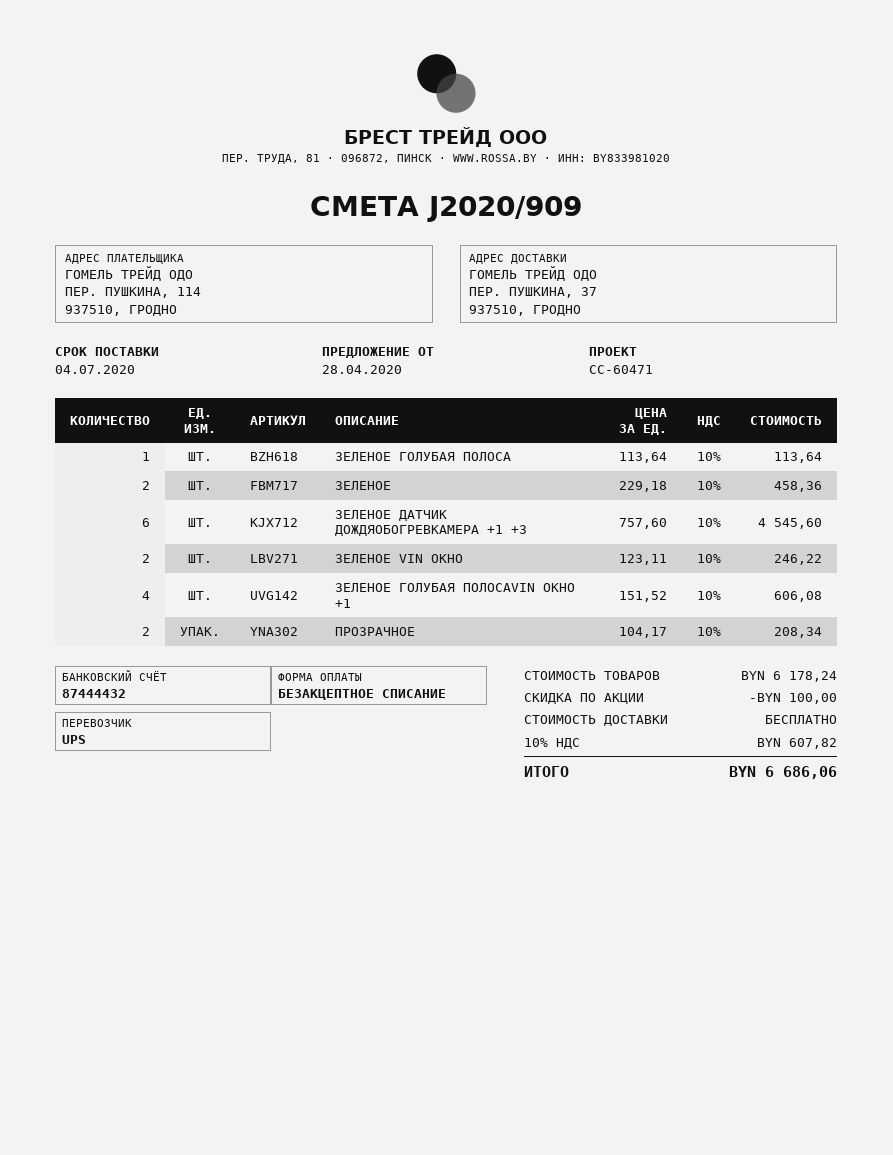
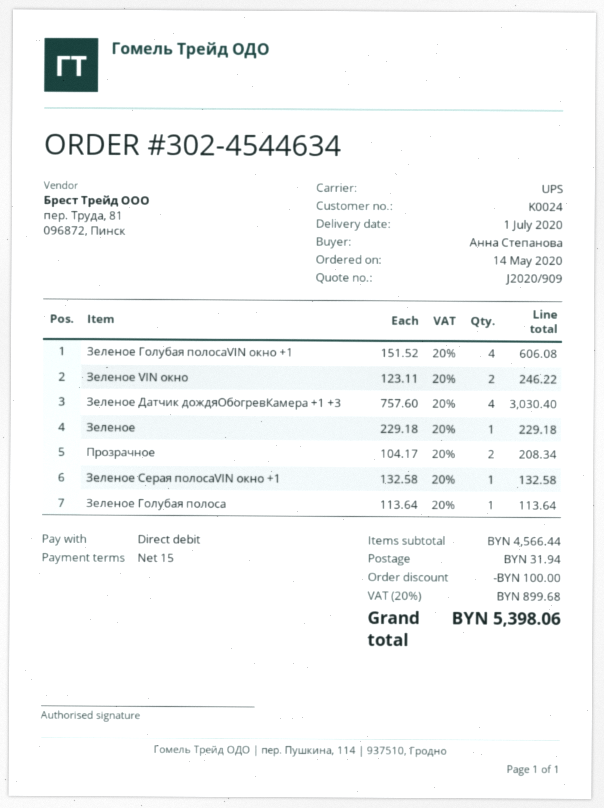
delivery date: 2020-07-04 -> 2020-07-01
ЗЕЛЕНОЕ: 2 x 229.18 = 458.36 -> 1 x 229.18 = 229.18
ЗЕЛЕНОЕ ДАТЧИК ДОЖДЯОБОГРЕВКАМЕРА +1 +3: 6 x 757.60 = 4545.60 -> 4 x 757.60 = 3030.40
Зеленое Серая полосаVIN окно +1: none -> 1 x 132.58 = 132.58
subtotal: 6178.24 -> 4566.44
shipping: 0.00 -> 31.94
tax: 10% = 607.82 -> 20% = 899.68
total: 6686.06 -> 5398.06

